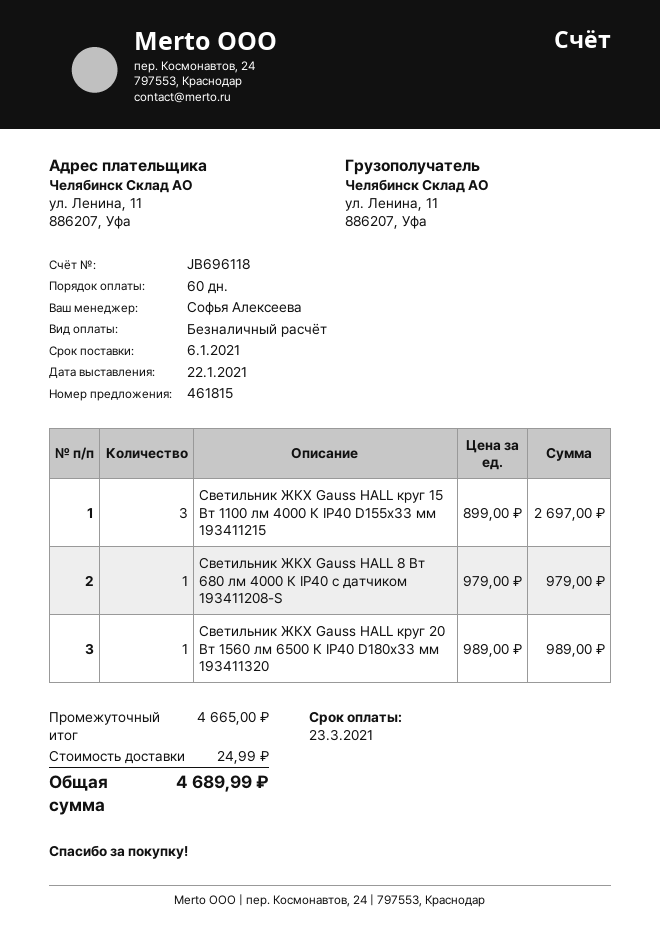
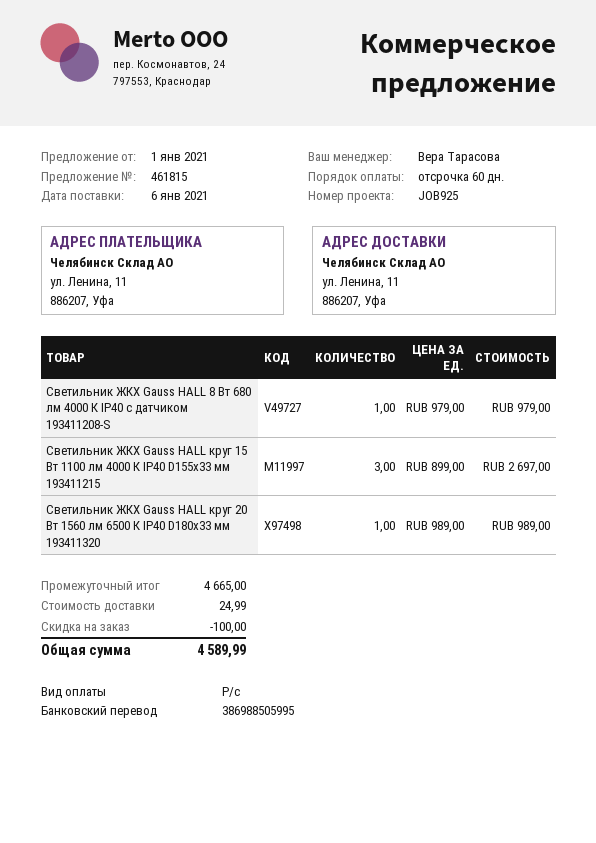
sales rep: Софья Алексеева -> Вера Тарасова
discount: none -> 100.00
total: 4689.99 -> 4589.99

